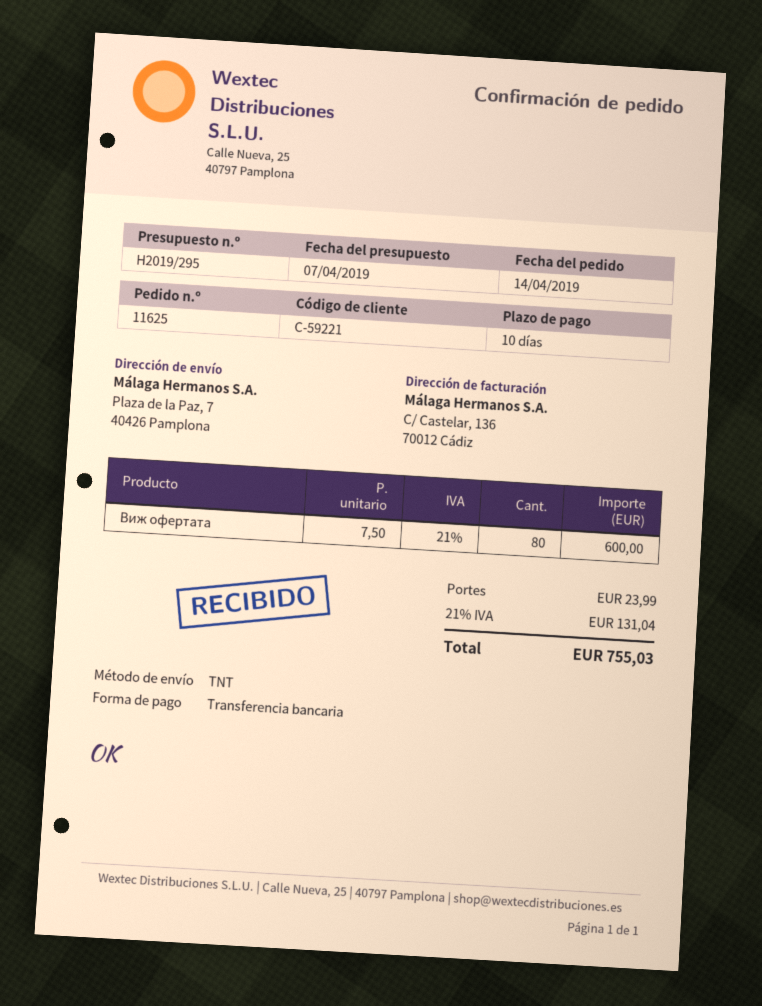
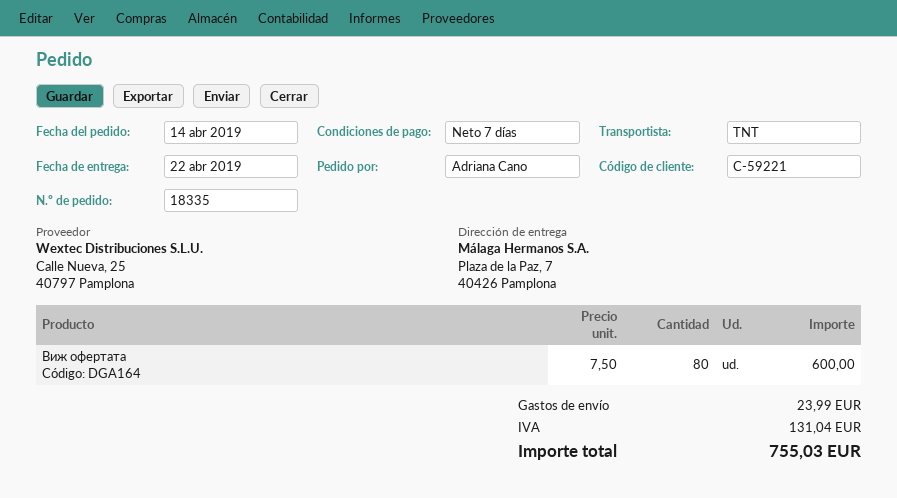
order number: 11625 -> 18335
payment terms: 10 days -> 7 days

